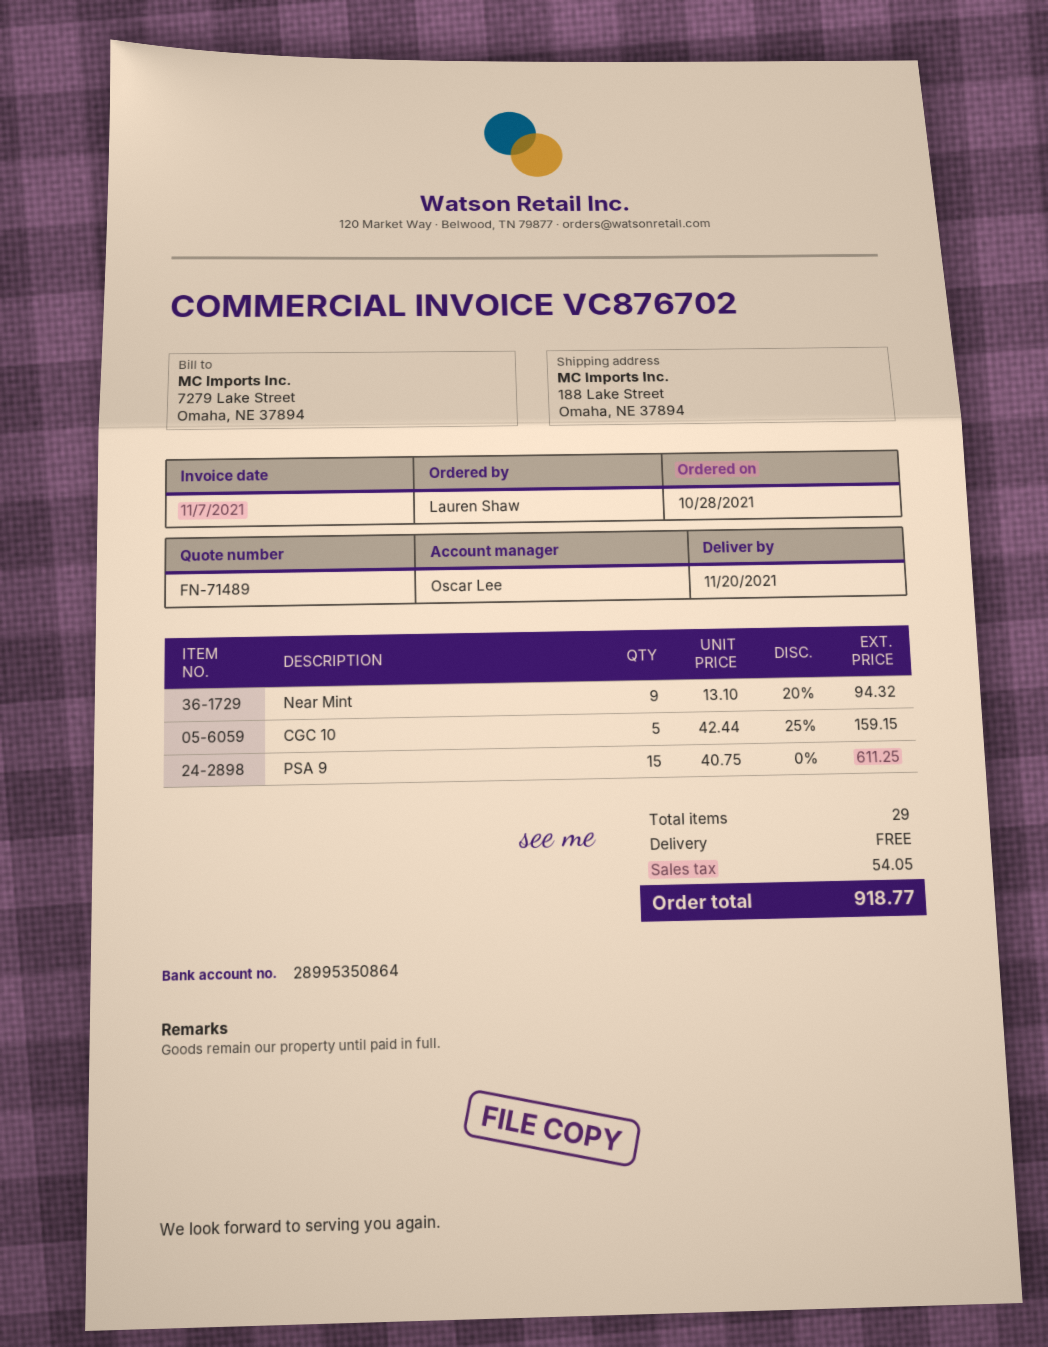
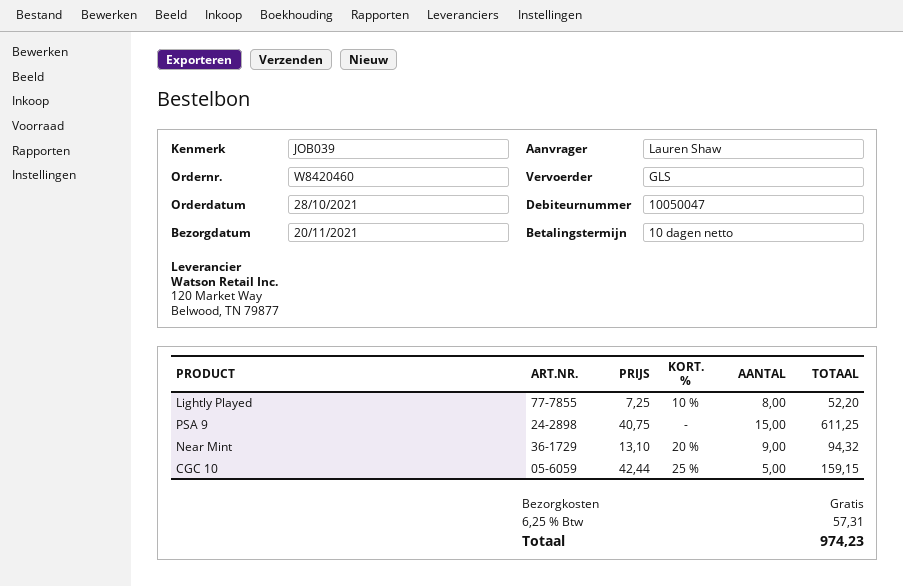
Lightly Played: none -> 8 x 7.25 - 10% = 52.20
tax: 54.05 -> 57.31
total: 918.77 -> 974.23

